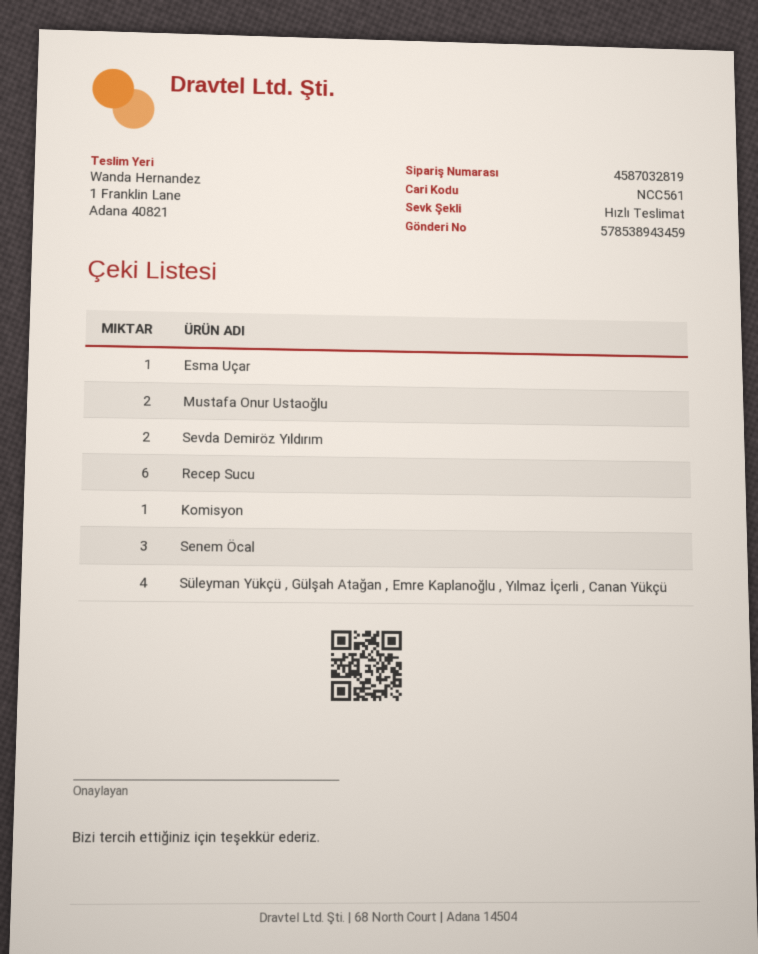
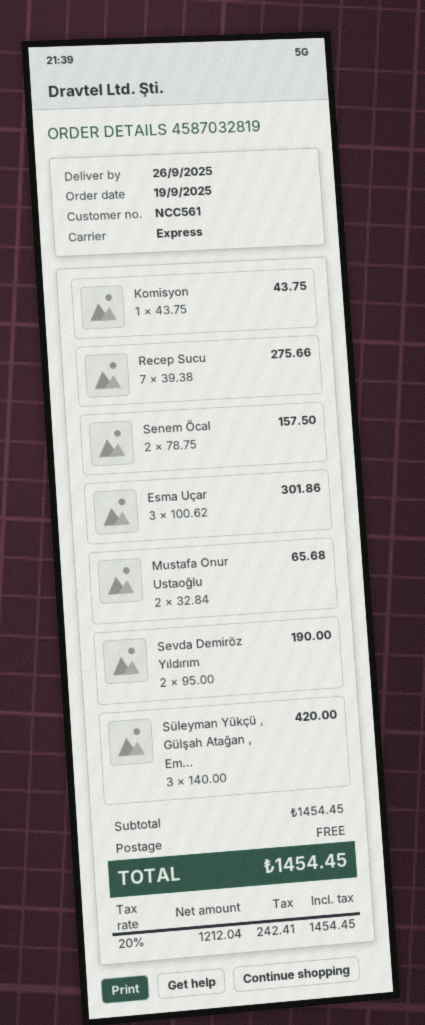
Esma Uçar: 1 -> 3
Recep Sucu: 6 -> 7
Senem Öcal: 3 -> 2
Süleyman Yükçü , Gülşah Atağan , Emre Kaplanoğlu , Yılmaz İçerli , Canan Yükçü: 4 -> 3

